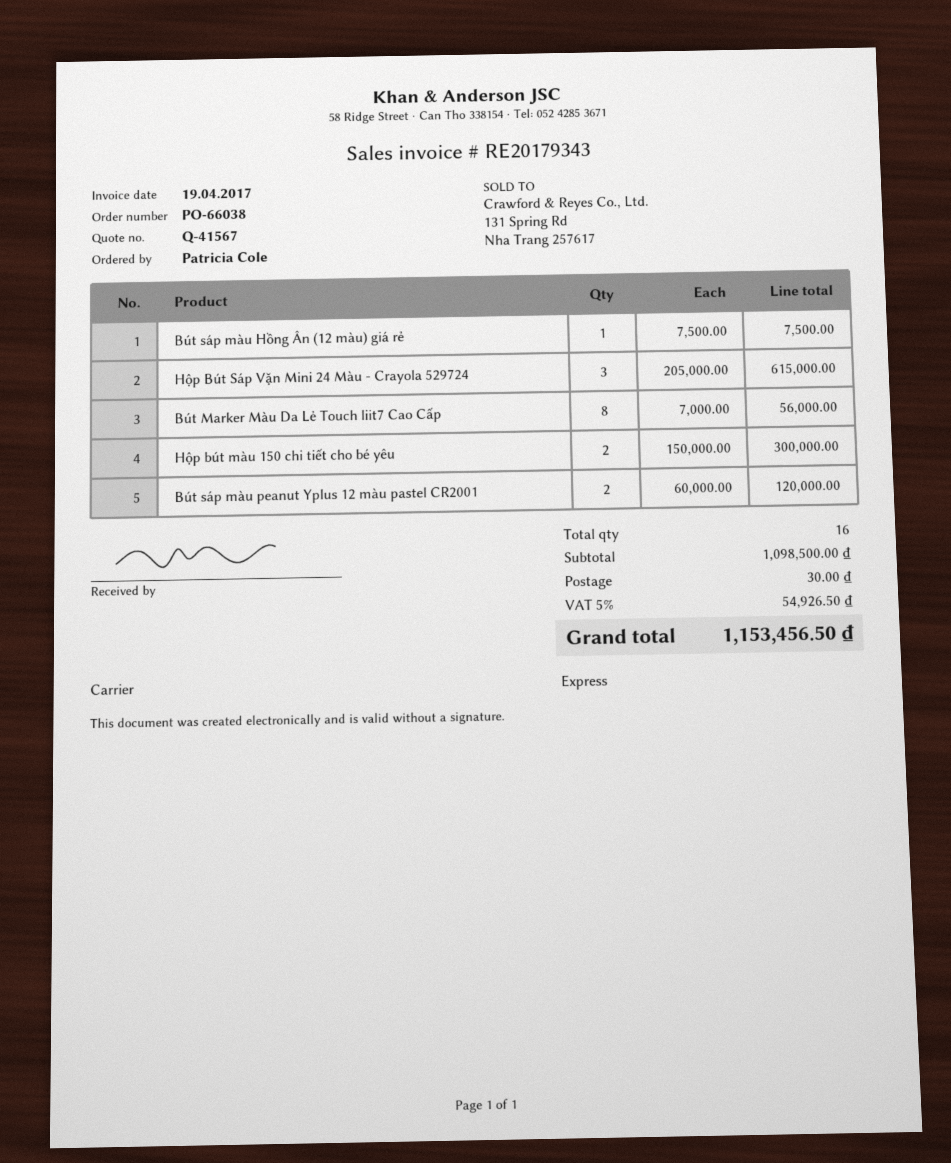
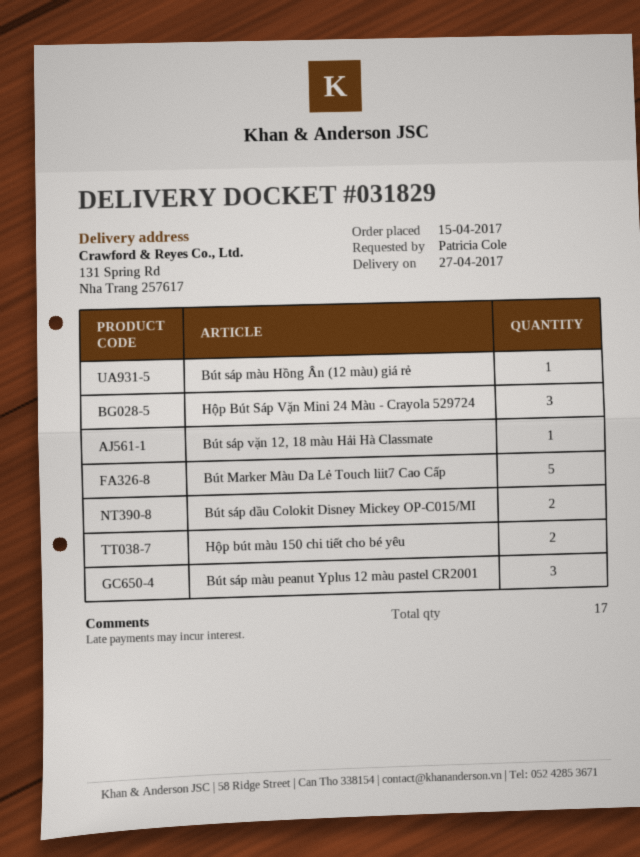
Bút Marker Màu Da Lẻ Touch liit7 Cao Cấp: 8 -> 5
Bút sáp màu peanut Yplus 12 màu pastel CR2001: 2 -> 3
Bút sáp vặn 12, 18 màu Hải Hà Classmate: none -> 1
Bút sáp dầu Colokit Disney Mickey OP-C015/MI: none -> 2
total quantity: 16 -> 17

